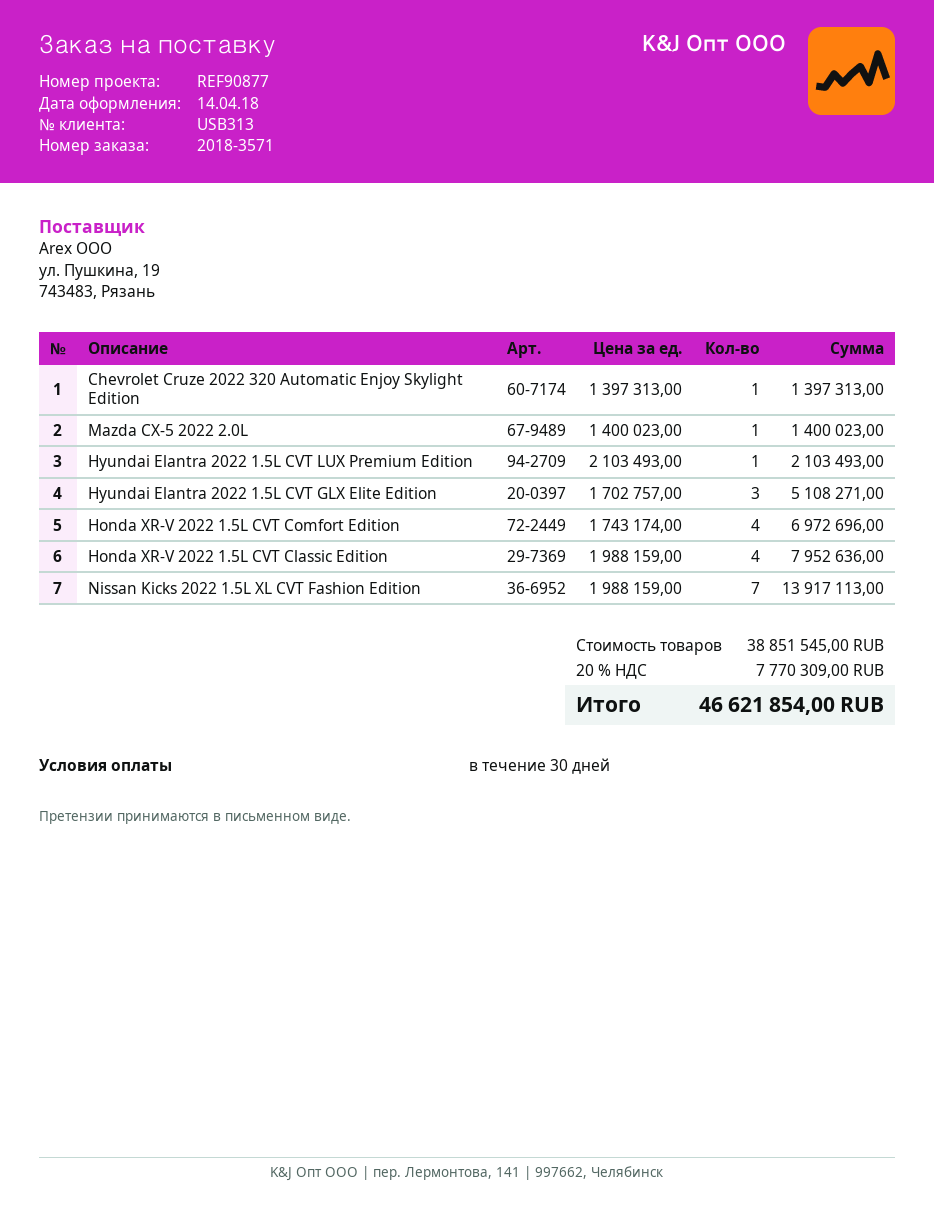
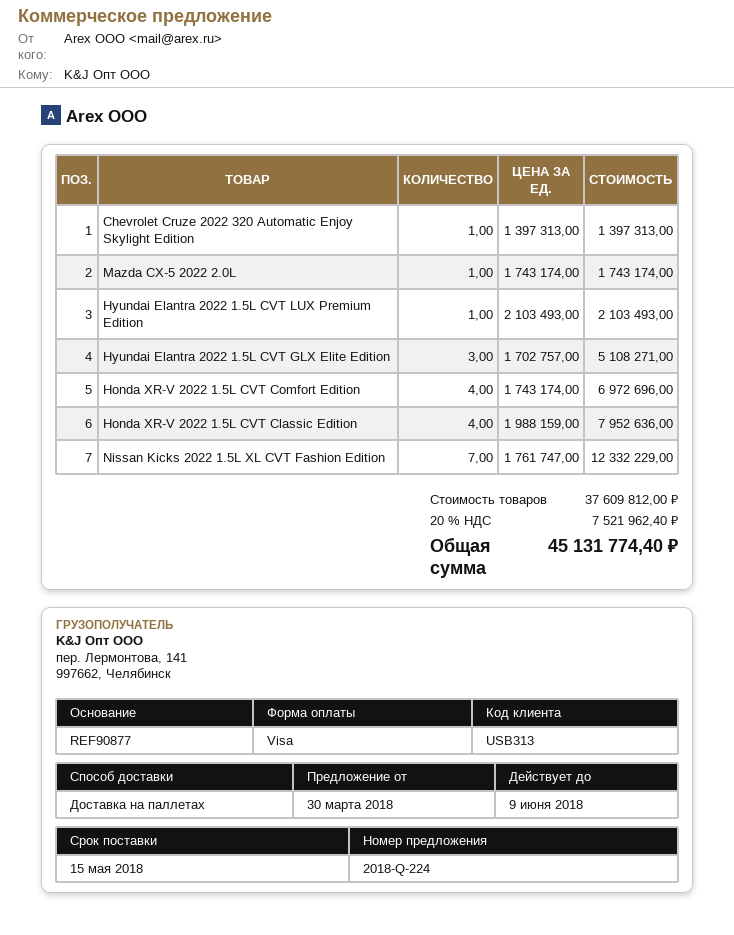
Mazda CX-5 2022 2.0L: 1 x 1400023.00 = 1400023.00 -> 1 x 1743174.00 = 1743174.00
Nissan Kicks 2022 1.5L XL CVT Fashion Edition: 7 x 1988159.00 = 13917113.00 -> 7 x 1761747.00 = 12332229.00
subtotal: 38851545.00 -> 37609812.00
tax: 20% = 7770309.00 -> 20% = 7521962.40
total: 46621854.00 -> 45131774.40

